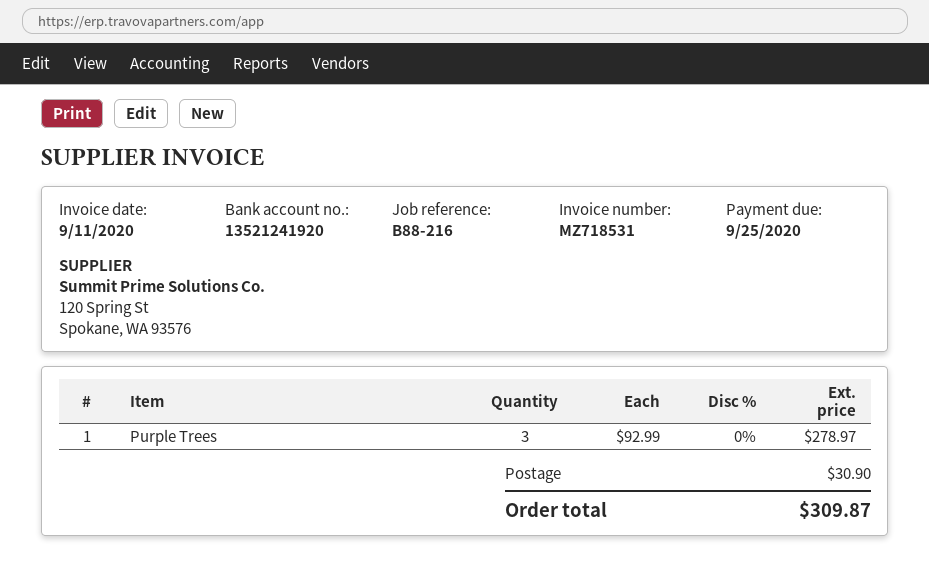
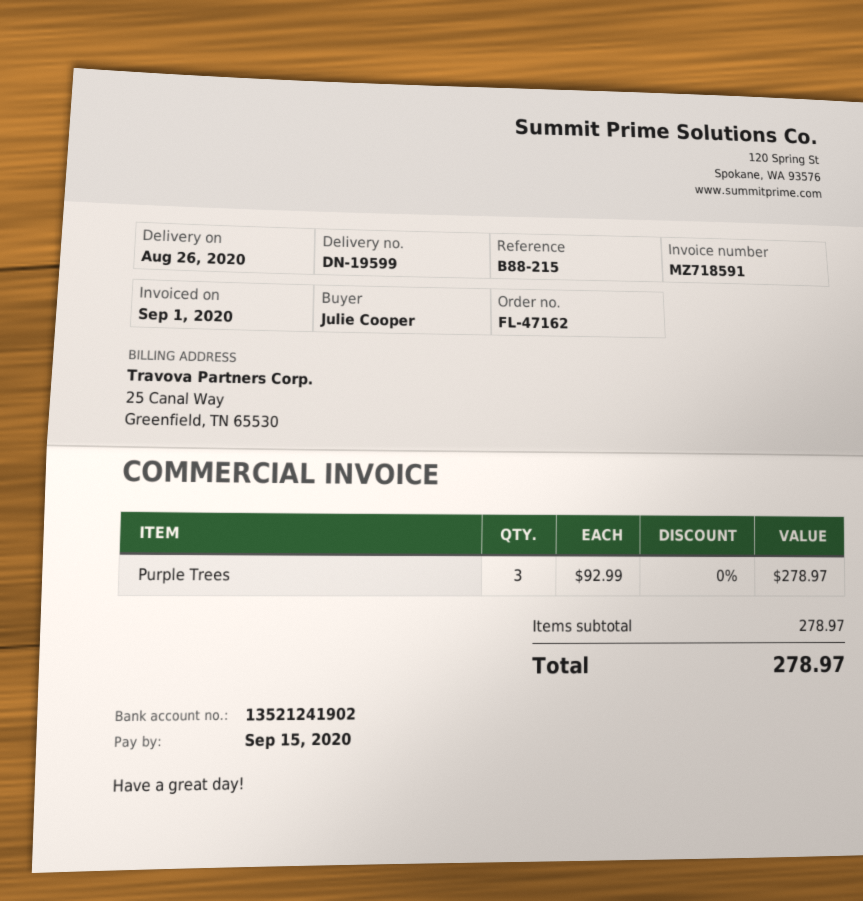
invoice number: MZ718531 -> MZ718591
invoice date: 2020-09-11 -> 2020-09-01
due date: 2020-09-25 -> 2020-09-15
reference: B88-216 -> B88-215
bank account: 13521241920 -> 13521241902
shipping: 30.90 -> none
total: 309.87 -> 278.97

